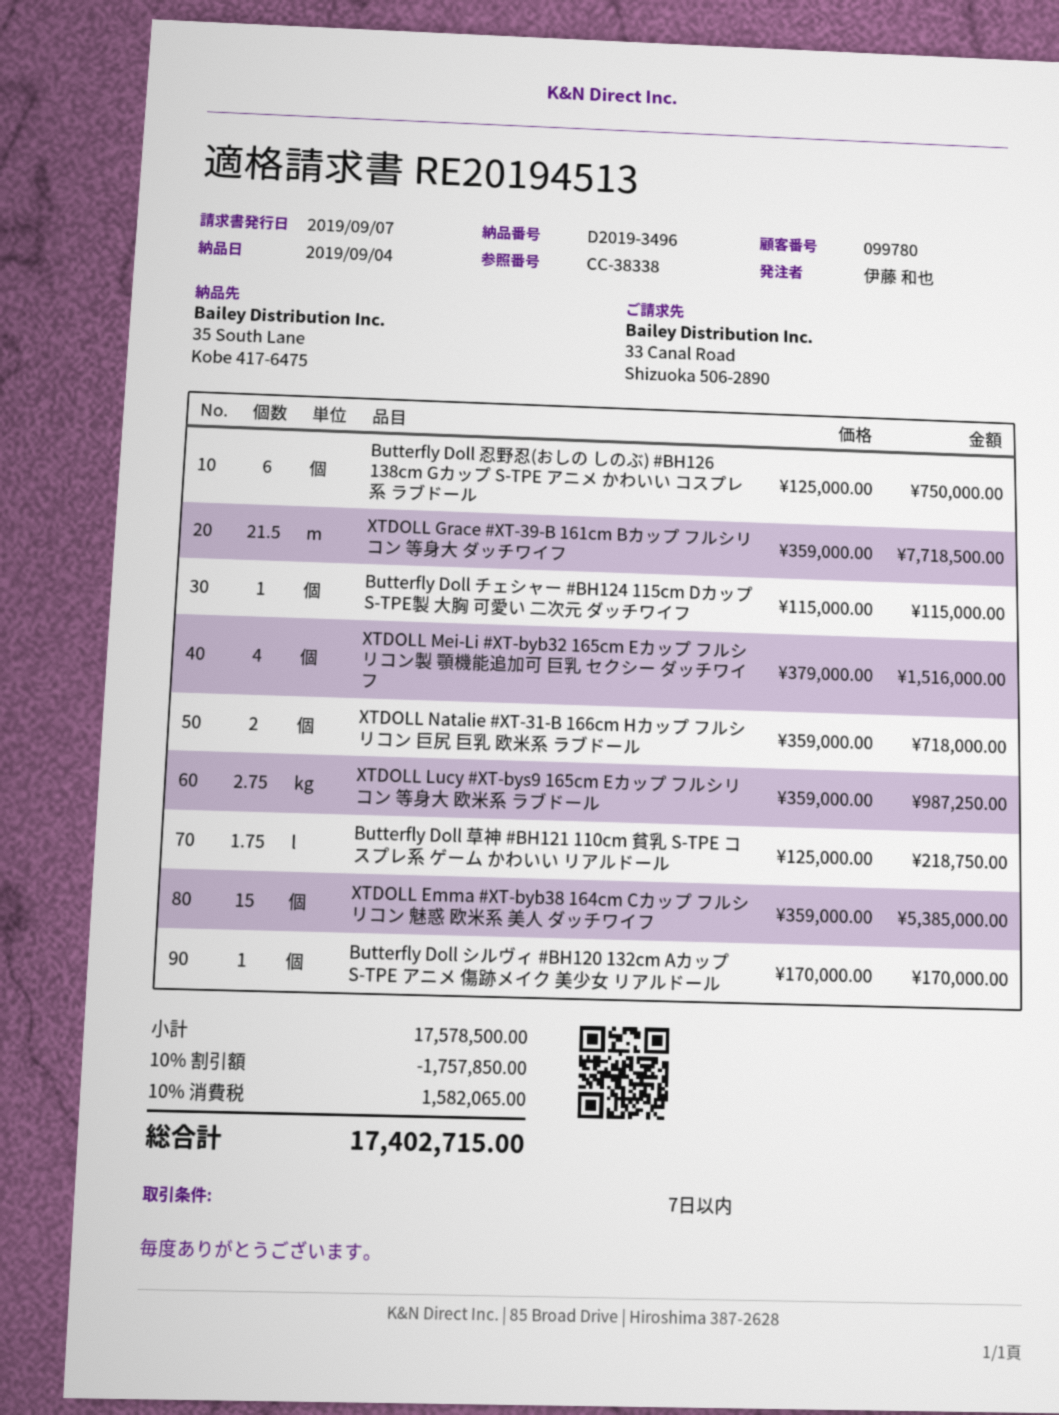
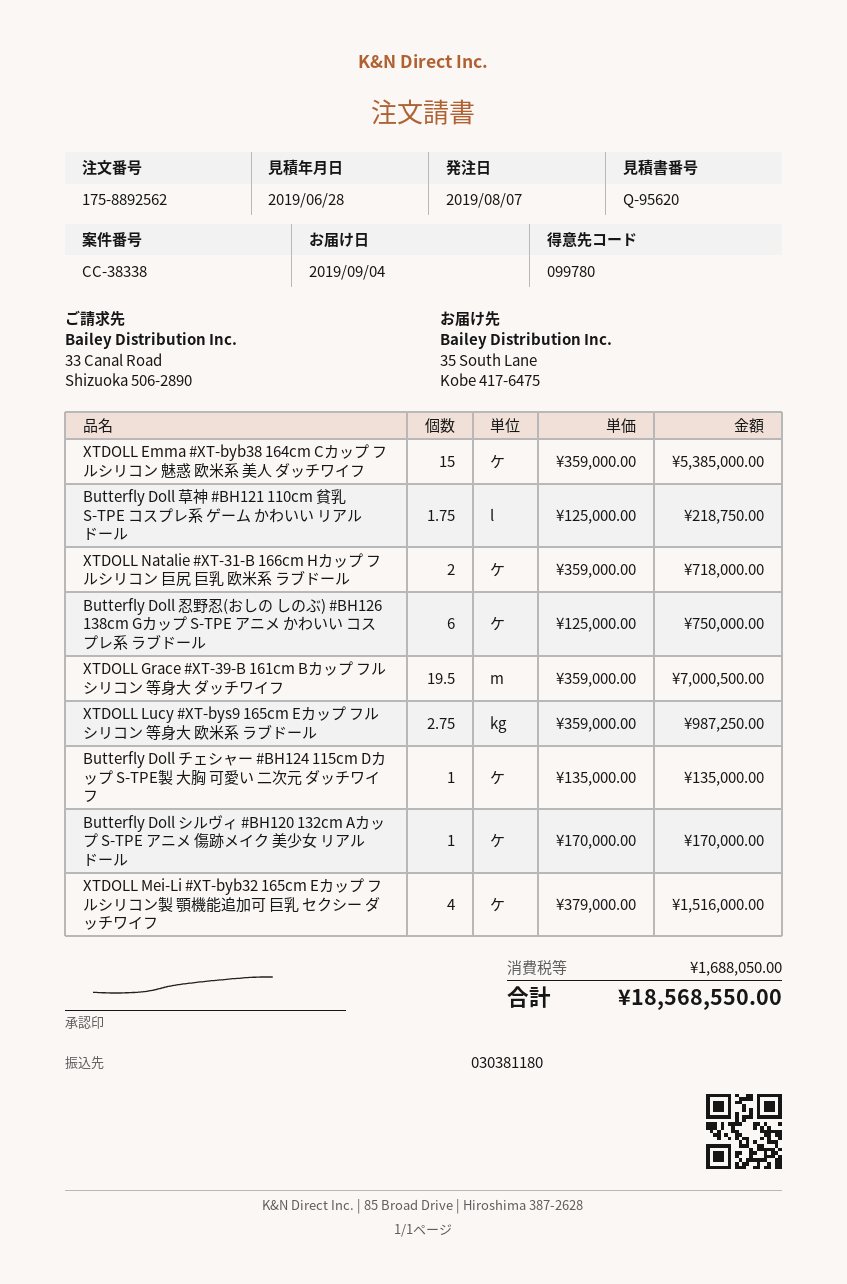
XTDOLL Grace #XT-39-B 161cm Bカップ フルシリコン 等身大 ダッチワイフ: 21.5 x 359000.00 = 7718500.00 -> 19.5 x 359000.00 = 7000500.00
Butterfly Doll チェシャー #BH124 115cm Dカップ S-TPE製 大胸 可愛い 二次元 ダッチワイフ: 1 x 115000.00 = 115000.00 -> 1 x 135000.00 = 135000.00
discount: 10% = 1757850.00 -> none
tax: 1582065.00 -> 1688050.00
total: 17402715.00 -> 18568550.00

